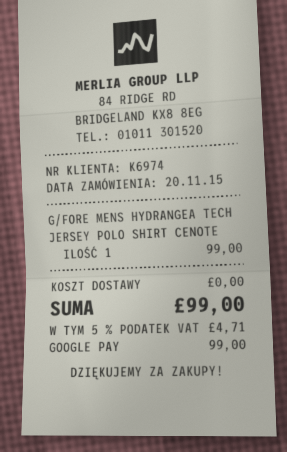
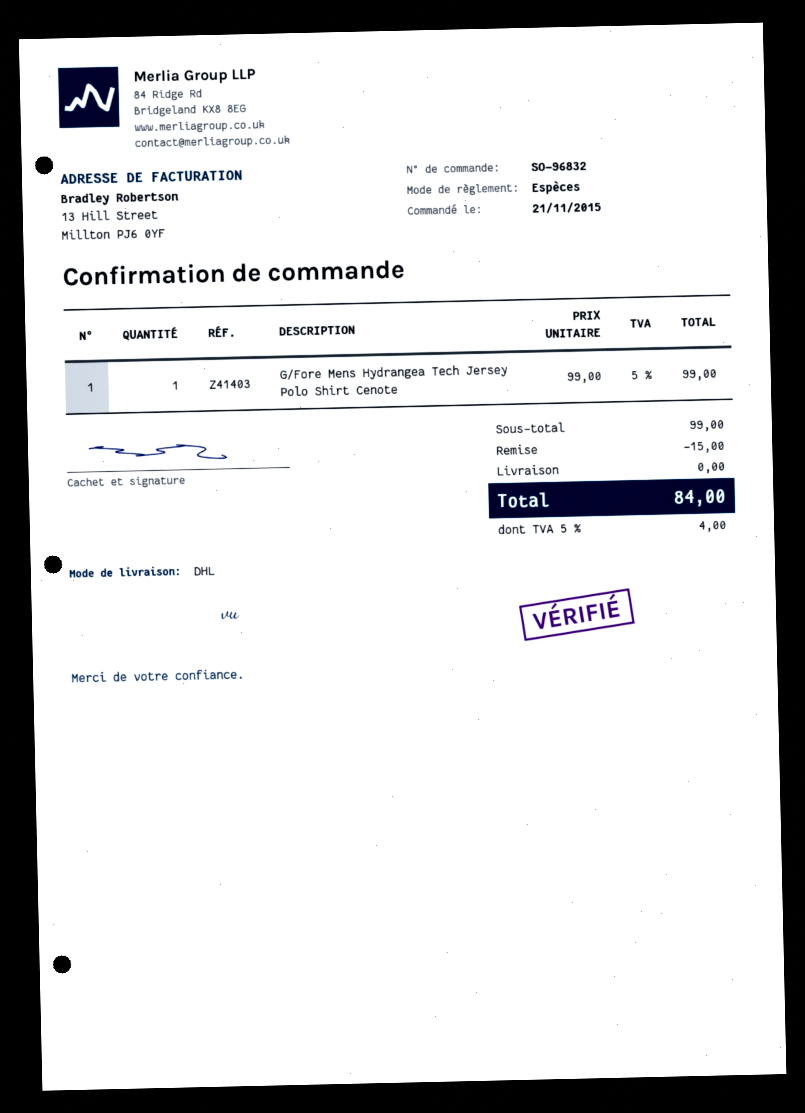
order date: 2015-11-20 -> 2015-11-21
payment method: Google Pay -> cash
discount: none -> 15.00
tax: 5% = 4.71 -> 5% = 4.00
total: 99.00 -> 84.00

